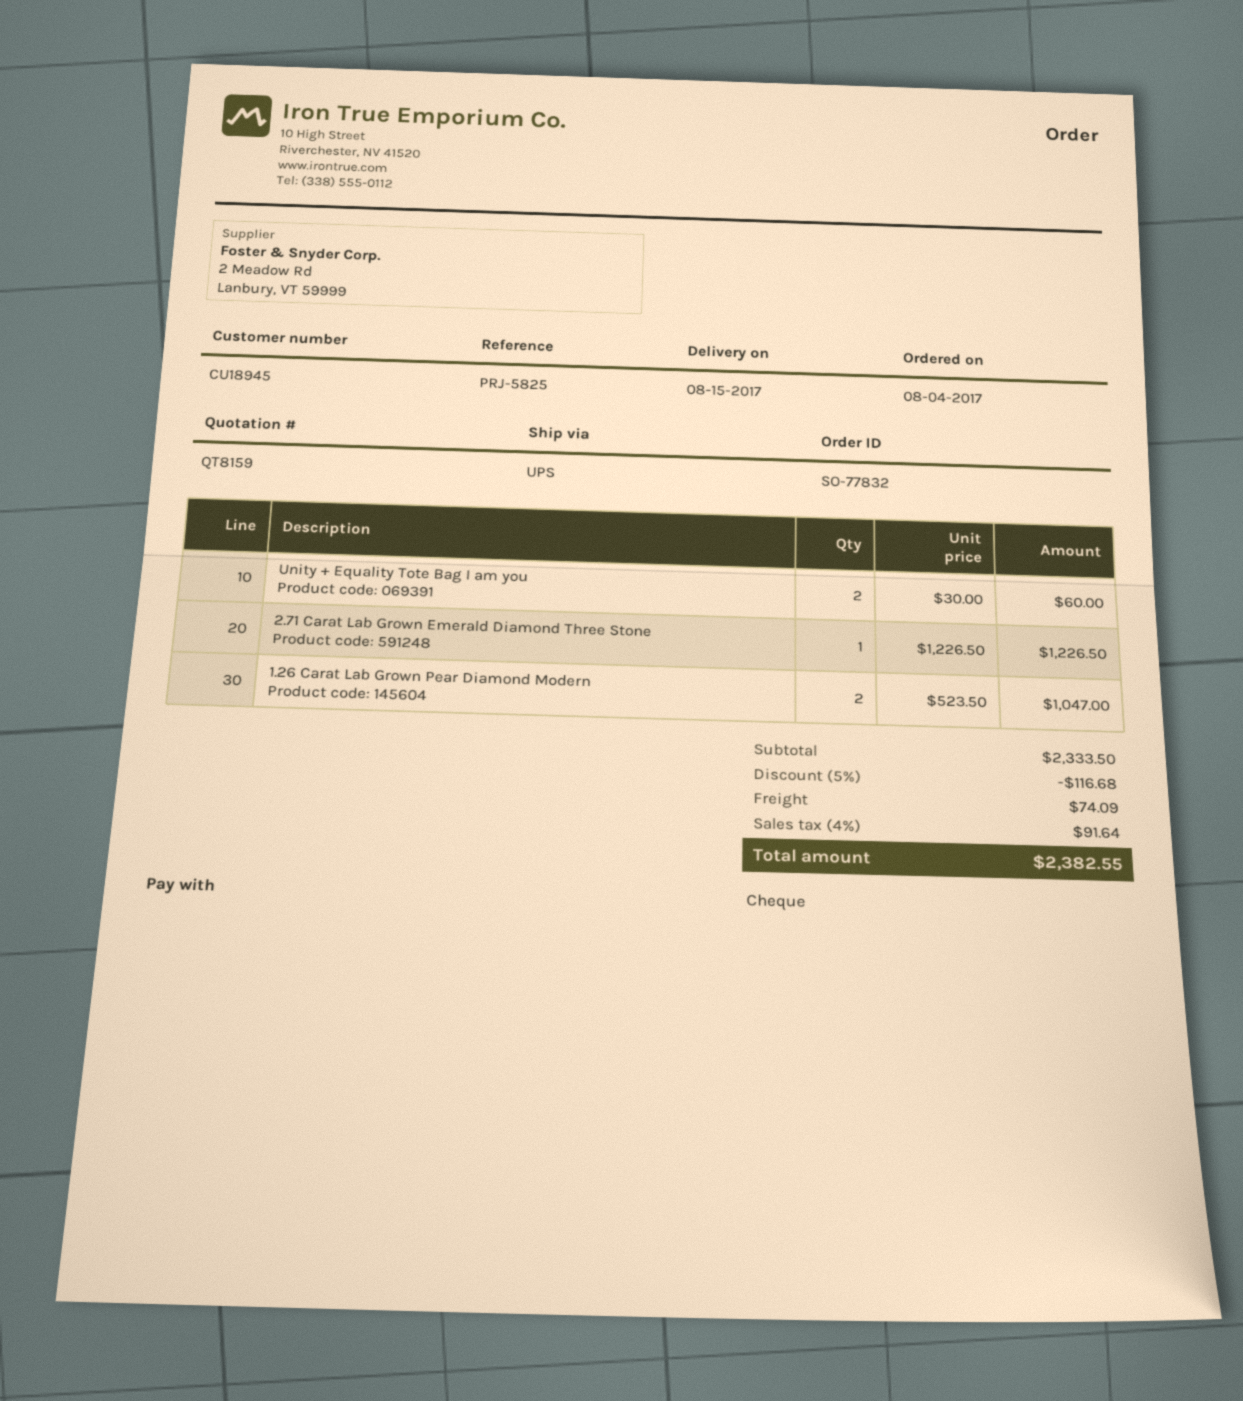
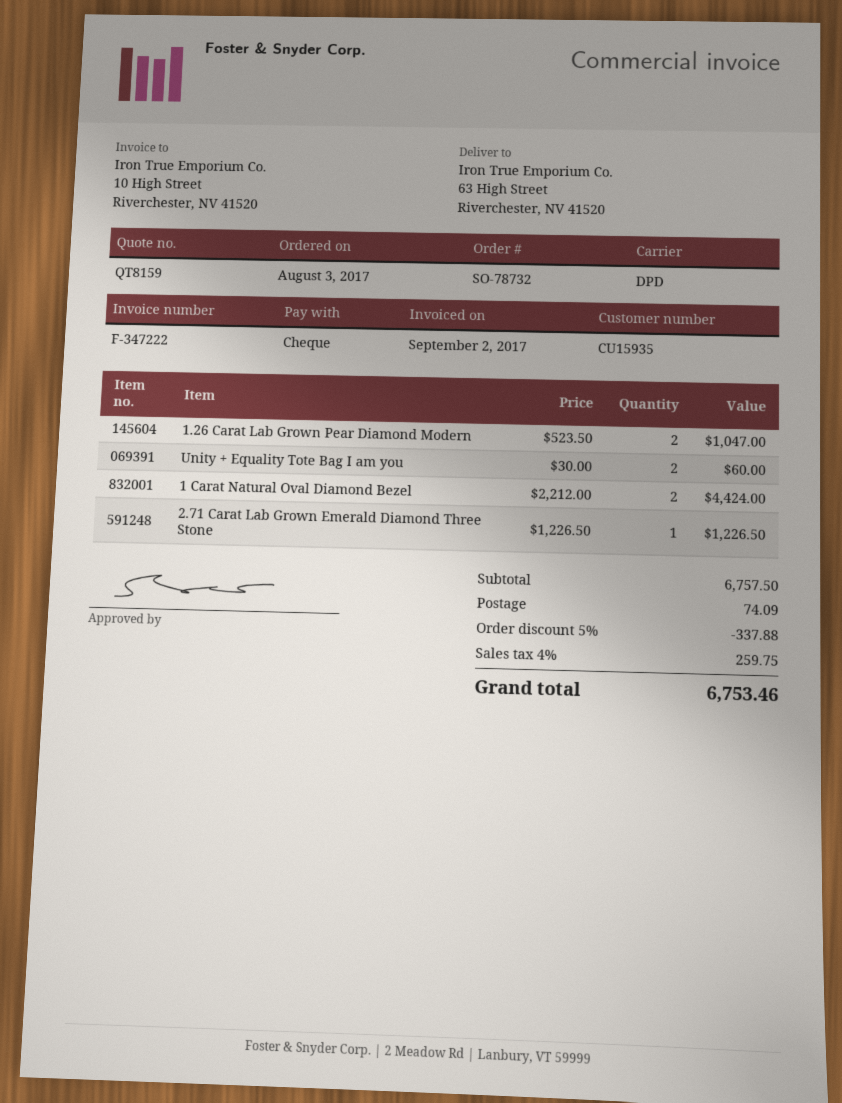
order number: SO-77832 -> SO-78732
order date: 2017-08-04 -> 2017-08-03
customer number: CU18945 -> CU15935
shipping method: UPS -> DPD
1 Carat Natural Oval Diamond Bezel: none -> 2 x 2212.00 = 4424.00
subtotal: 2333.50 -> 6757.50
discount: 5% = 116.68 -> 5% = 337.88
tax: 4% = 91.64 -> 4% = 259.75
total: 2382.55 -> 6753.46

